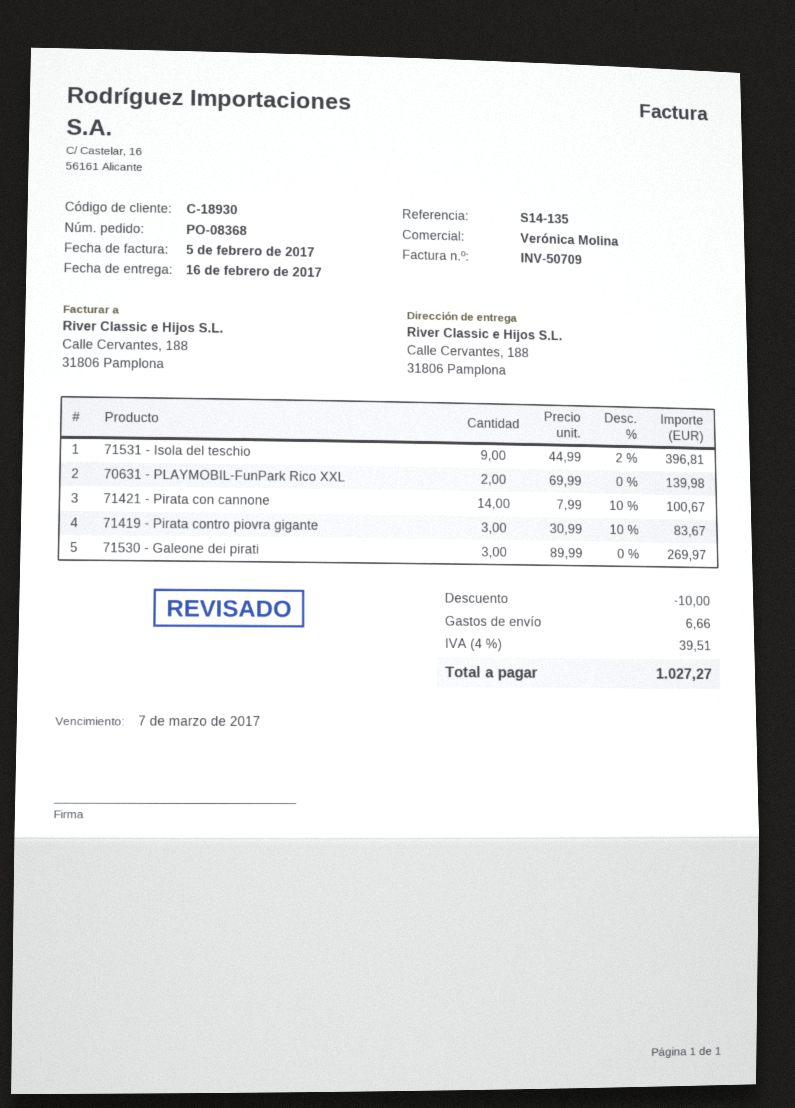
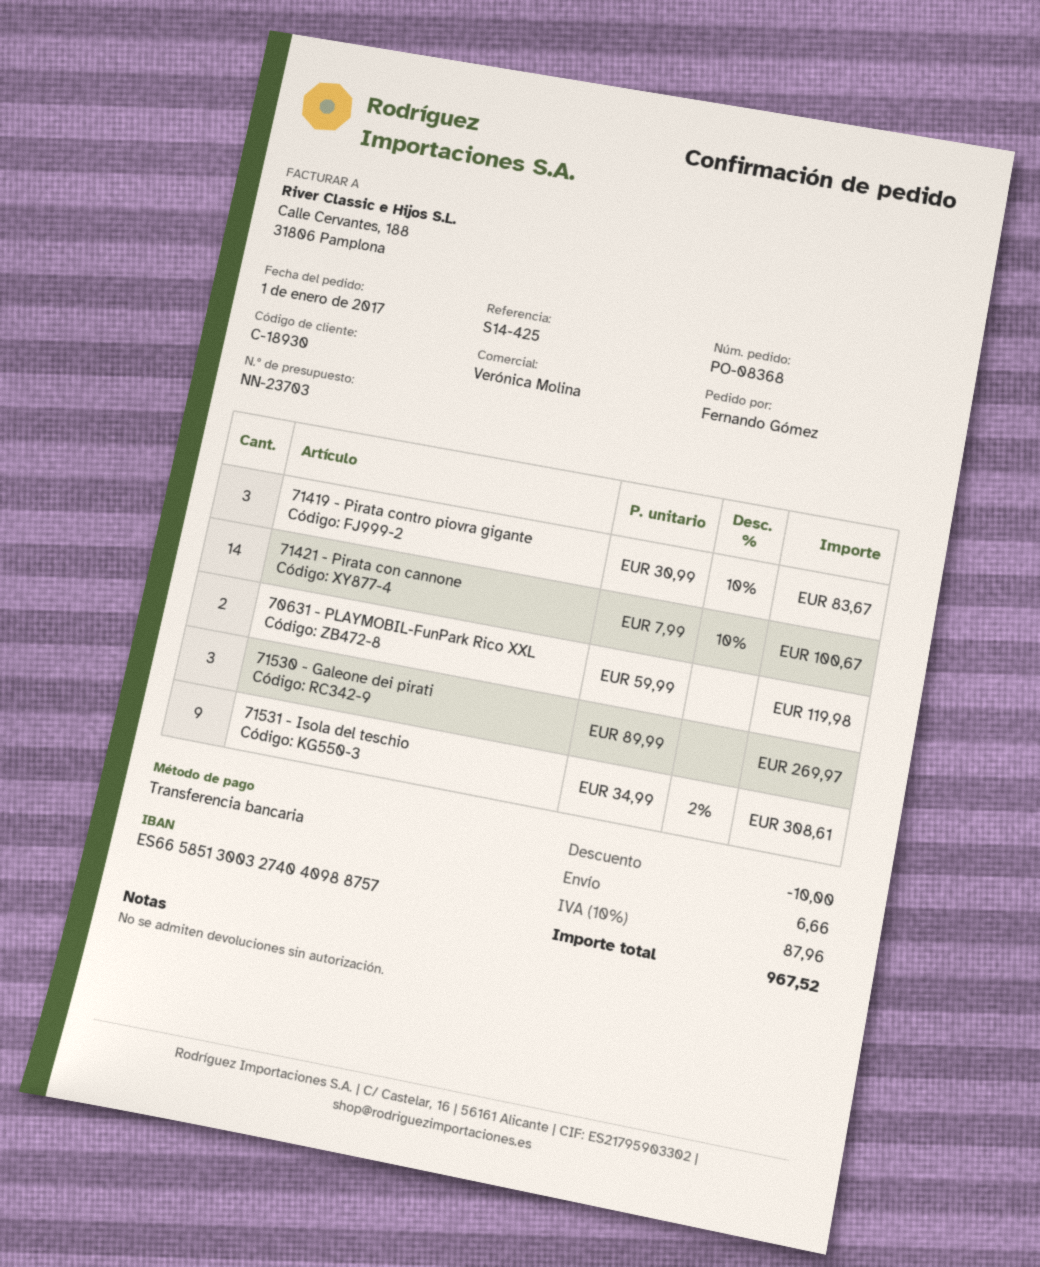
reference: S14-135 -> S14-425
71531 - Isola del teschio: 9 x 44.99 - 2% = 396.81 -> 9 x 34.99 - 2% = 308.61
70631 - PLAYMOBIL-FunPark Rico XXL: 2 x 69.99 = 139.98 -> 2 x 59.99 = 119.98
tax: 4% = 39.51 -> 10% = 87.96
total: 1027.27 -> 967.52

